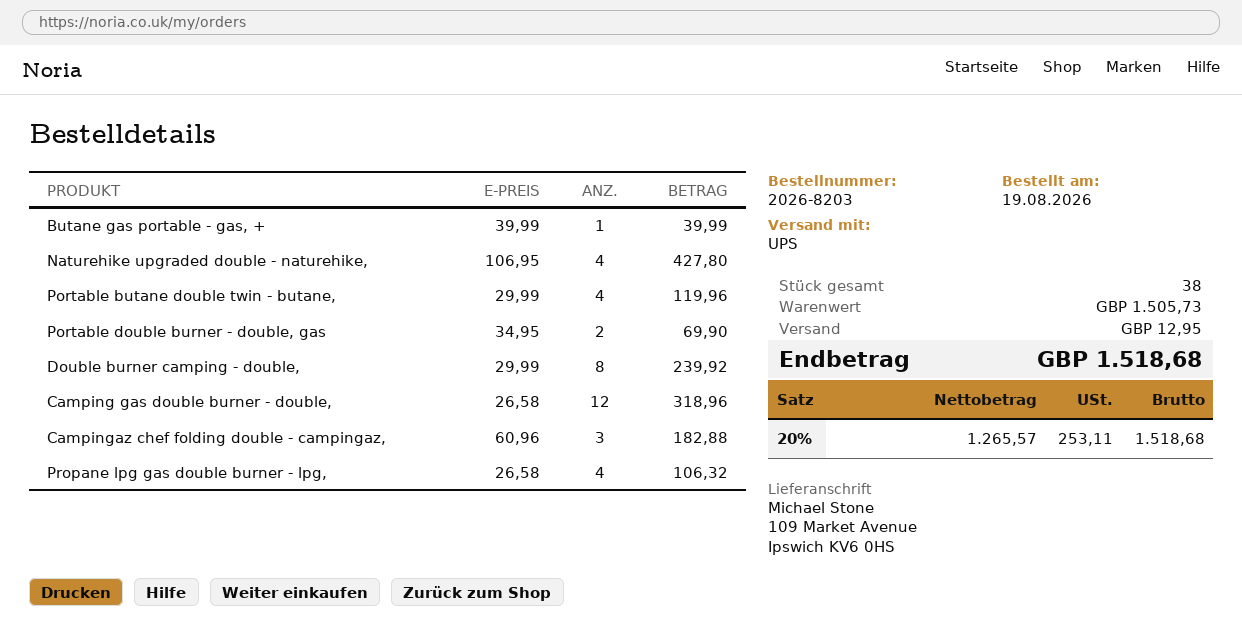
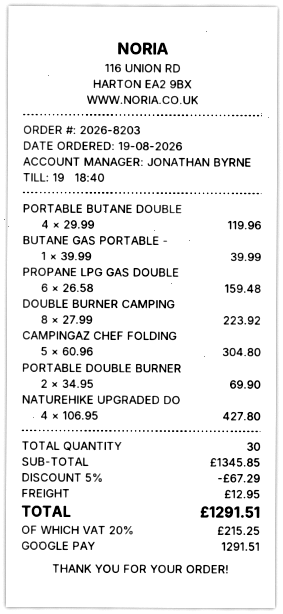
Double burner camping - double,: 8 x 29.99 = 239.92 -> 8 x 27.99 = 223.92
Camping gas double burner - double,: 12 x 26.58 = 318.96 -> none
Campingaz chef folding double - campingaz,: 3 x 60.96 = 182.88 -> 5 x 60.96 = 304.80
Propane lpg gas double burner - lpg,: 4 x 26.58 = 106.32 -> 6 x 26.58 = 159.48
total quantity: 38 -> 30
subtotal: 1505.73 -> 1345.85
discount: none -> 5% = 67.29
tax: 20% = 253.11 -> 20% = 215.25
total: 1518.68 -> 1291.51

